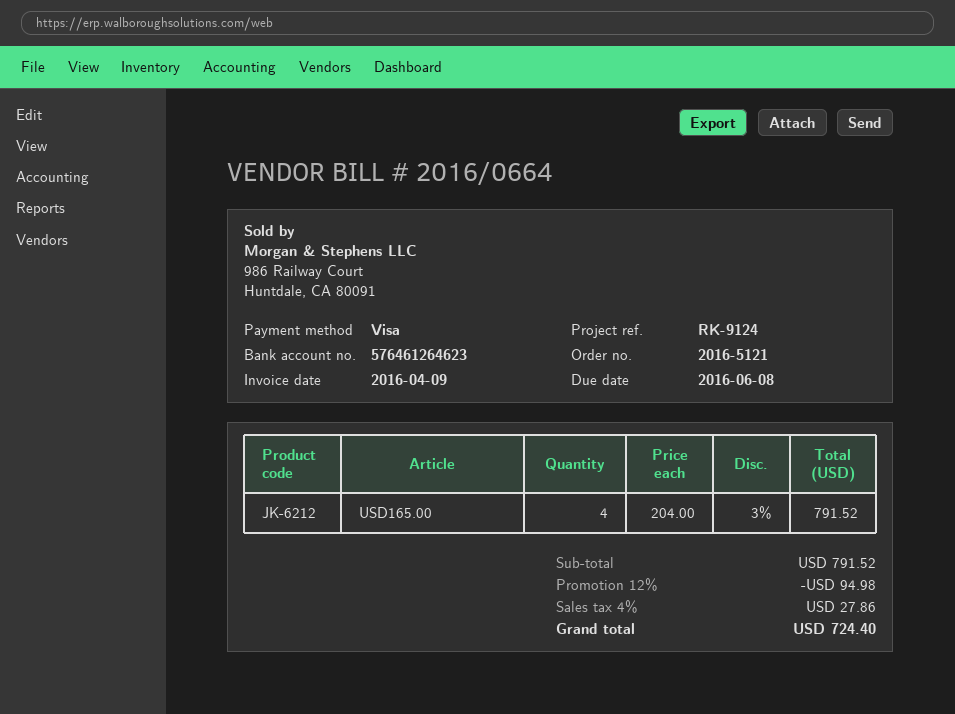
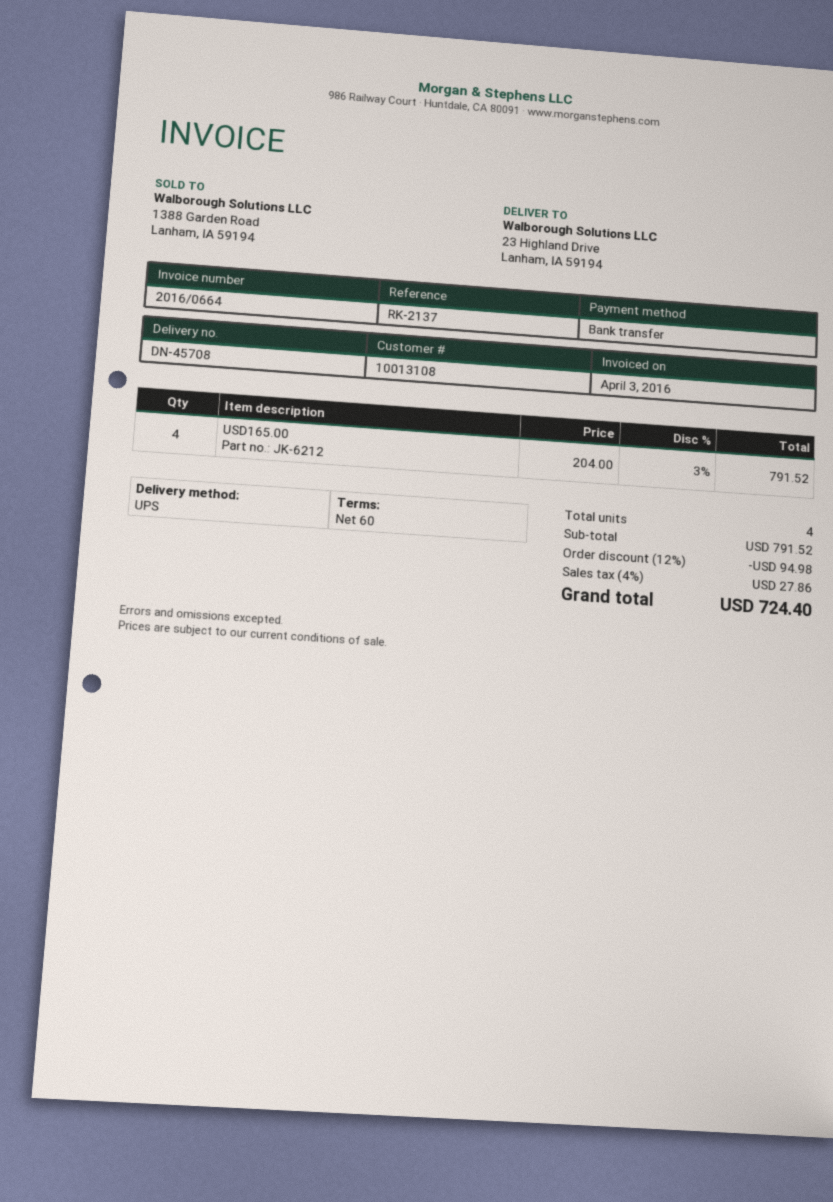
invoice date: 2016-04-09 -> 2016-04-03
reference: RK-9124 -> RK-2137
payment method: Visa -> bank transfer

